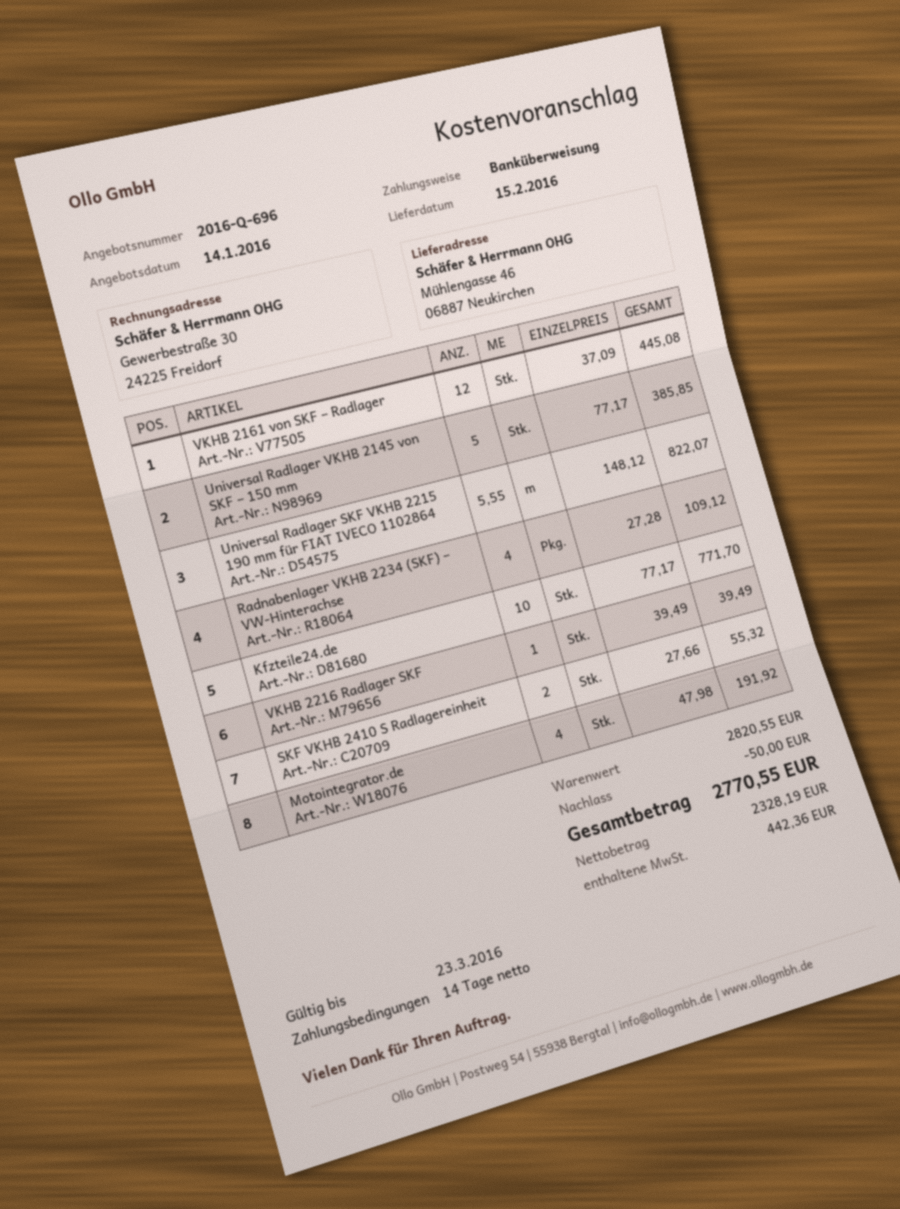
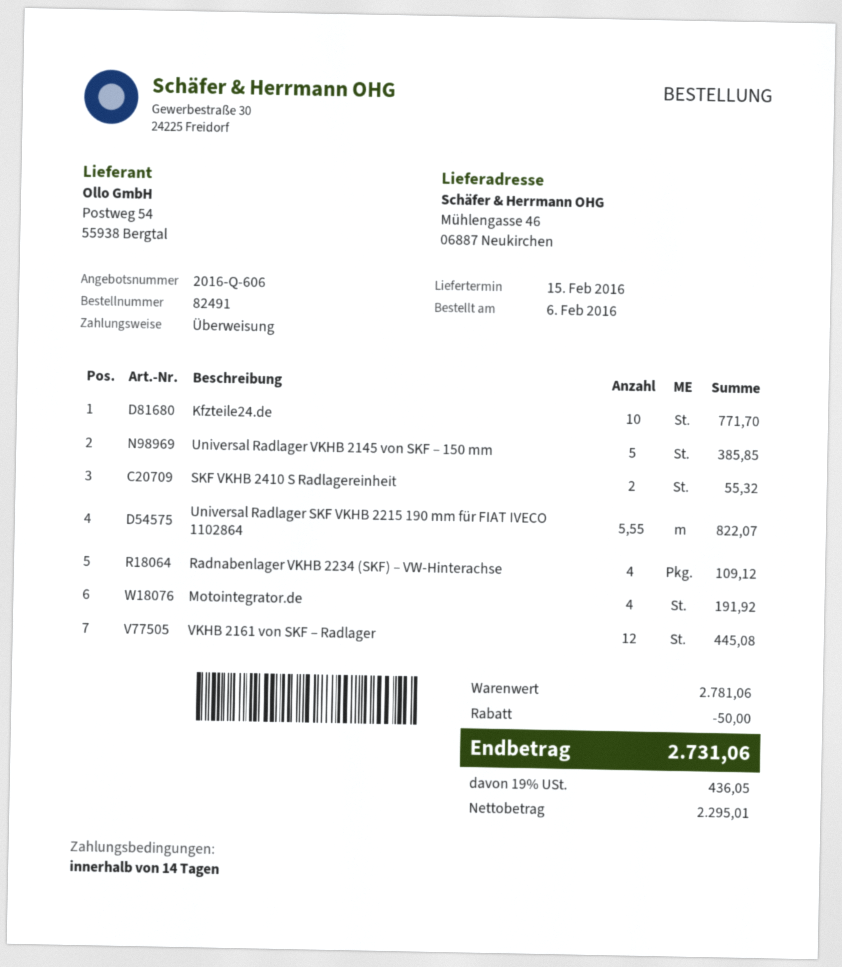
quote number: 2016-Q-696 -> 2016-Q-606
VKHB 2216 Radlager SKF: 1 for 39.49 -> none
subtotal: 2820.55 -> 2781.06
net: 2328.19 -> 2295.01
tax: 442.36 -> 436.05
total: 2770.55 -> 2731.06

